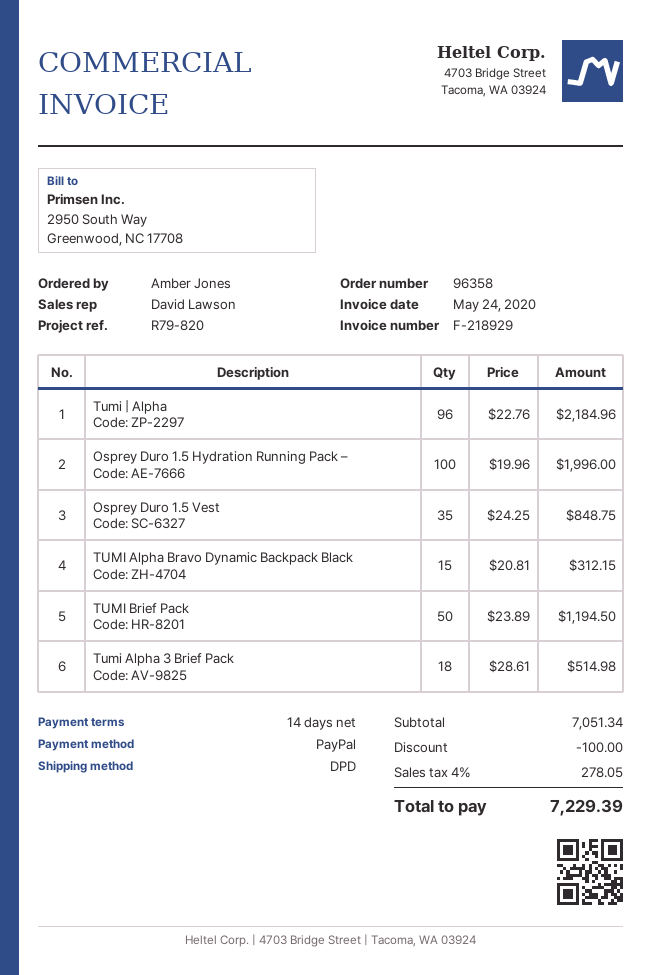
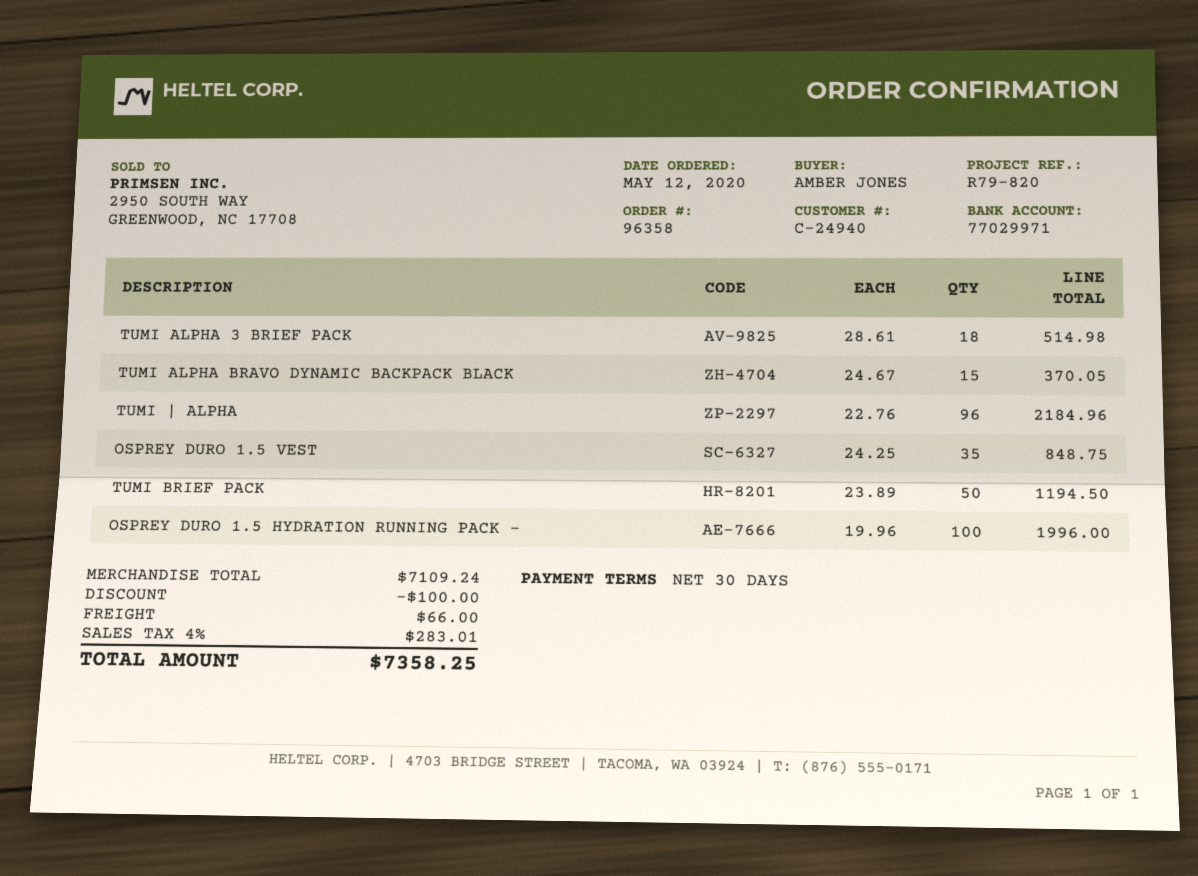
payment terms: 14 days -> 30 days
TUMI Alpha Bravo Dynamic Backpack Black: 15 x 20.81 = 312.15 -> 15 x 24.67 = 370.05
subtotal: 7051.34 -> 7109.24
shipping: none -> 66.00
tax: 4% = 278.05 -> 4% = 283.01
total: 7229.39 -> 7358.25

